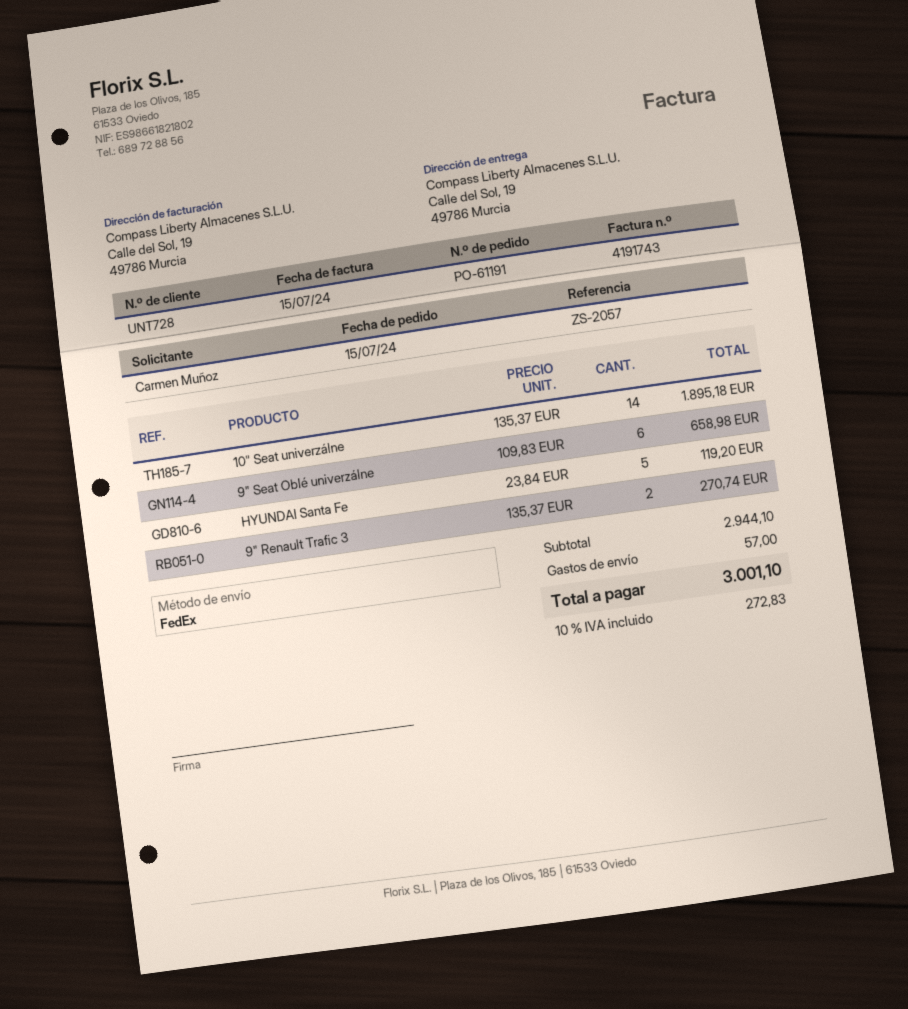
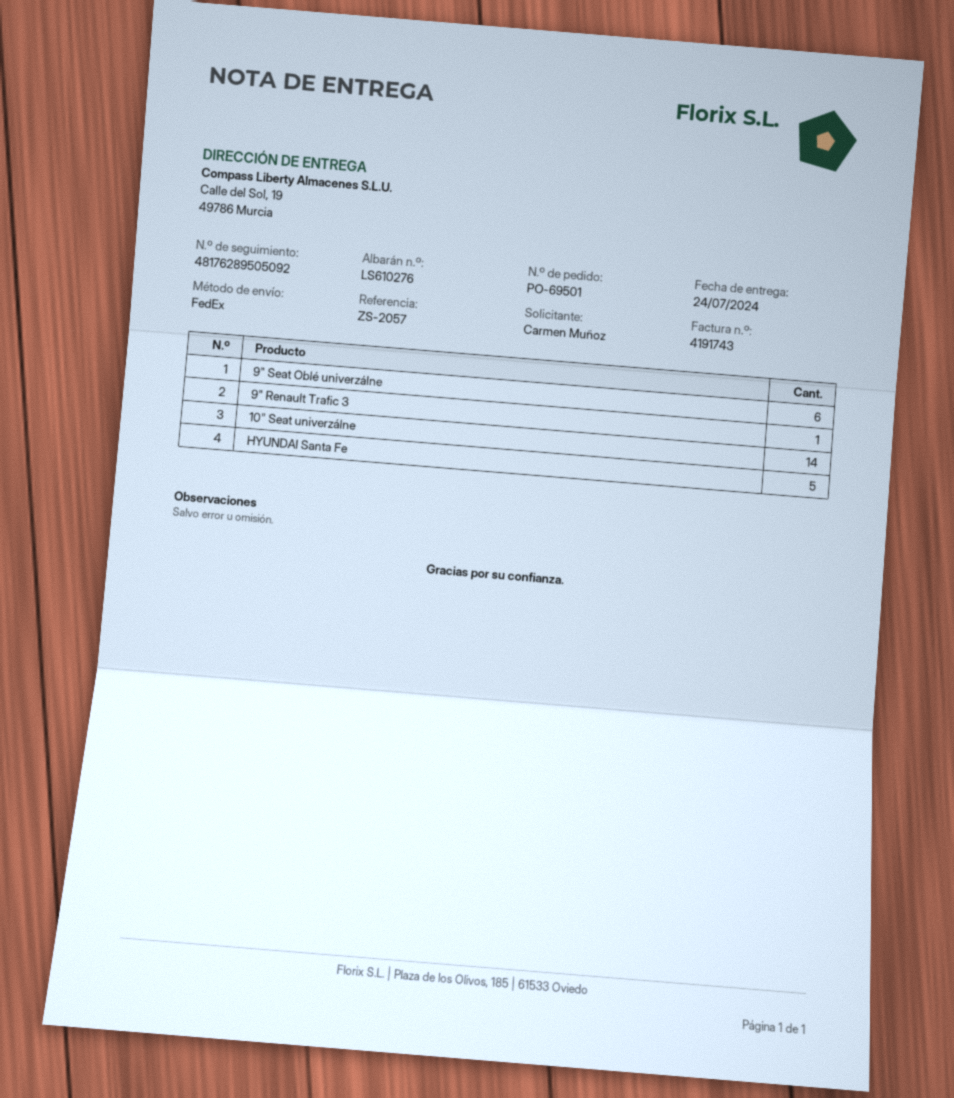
order number: PO-61191 -> PO-69501
9" Renault Trafic 3: 2 -> 1

